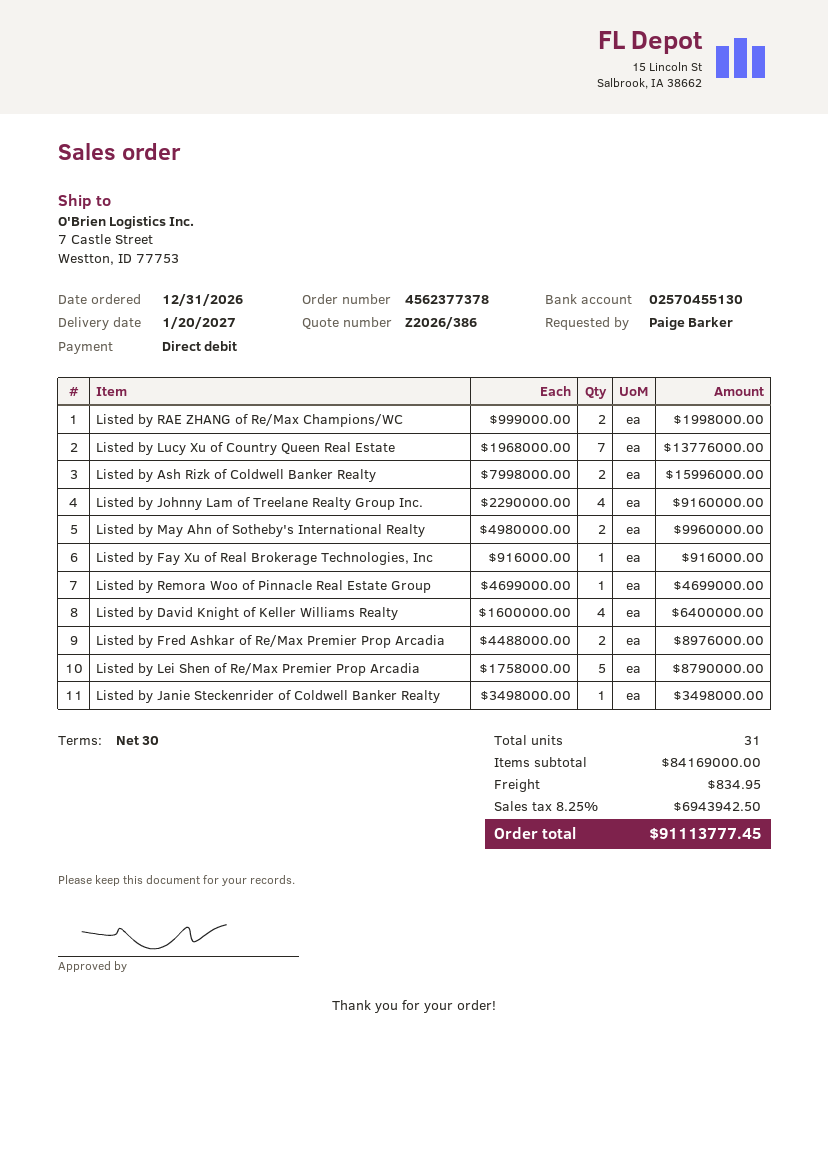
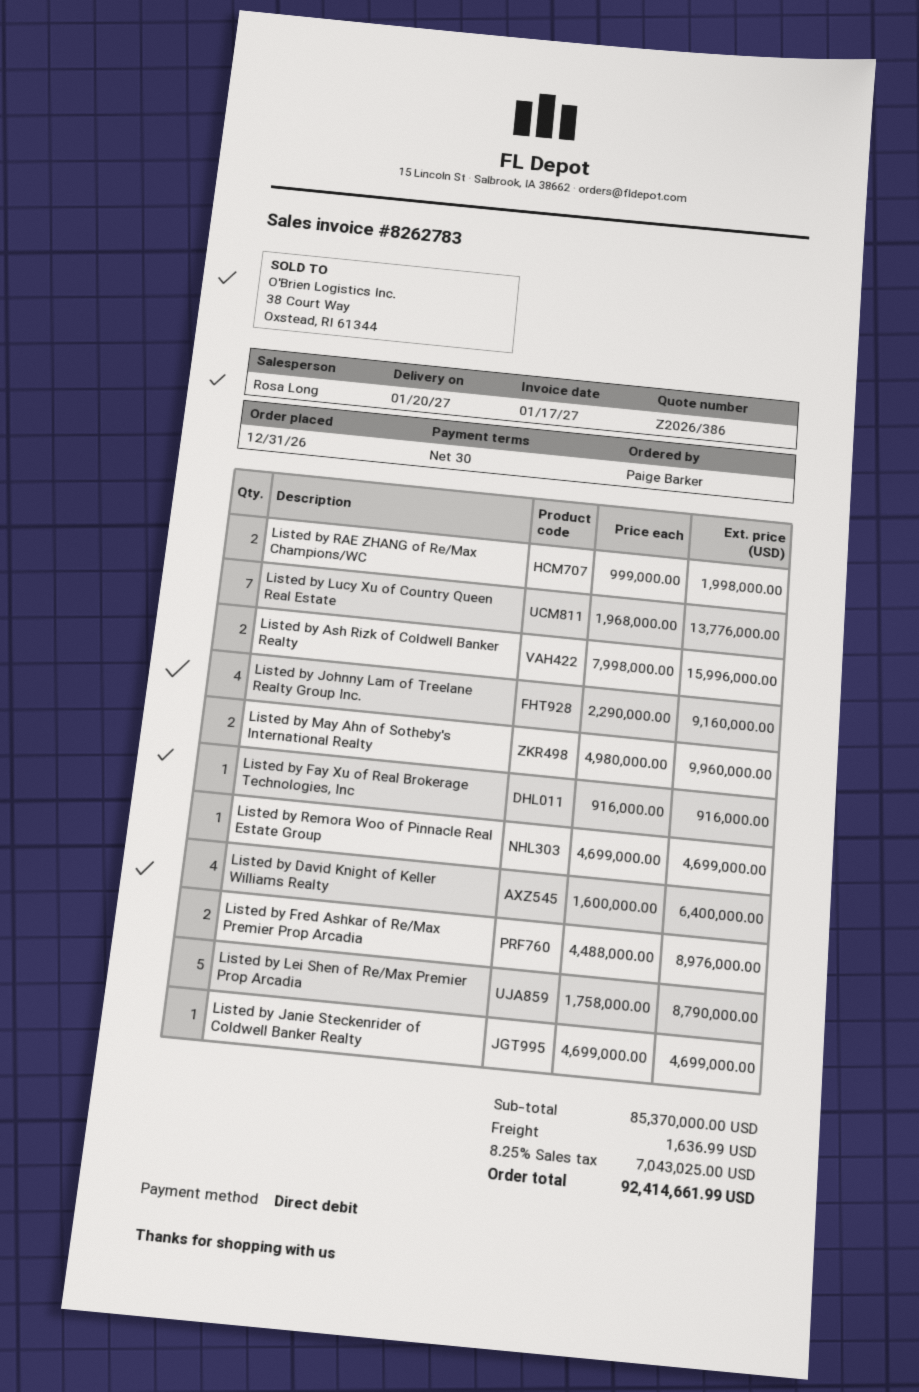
Listed by Janie Steckenrider of Coldwell Banker Realty: 1 x 3498000.00 = 3498000.00 -> 1 x 4699000.00 = 4699000.00
subtotal: 84169000.00 -> 85370000.00
shipping: 834.95 -> 1636.99
tax: 8.25% = 6943942.50 -> 8.25% = 7043025.00
total: 91113777.45 -> 92414661.99

